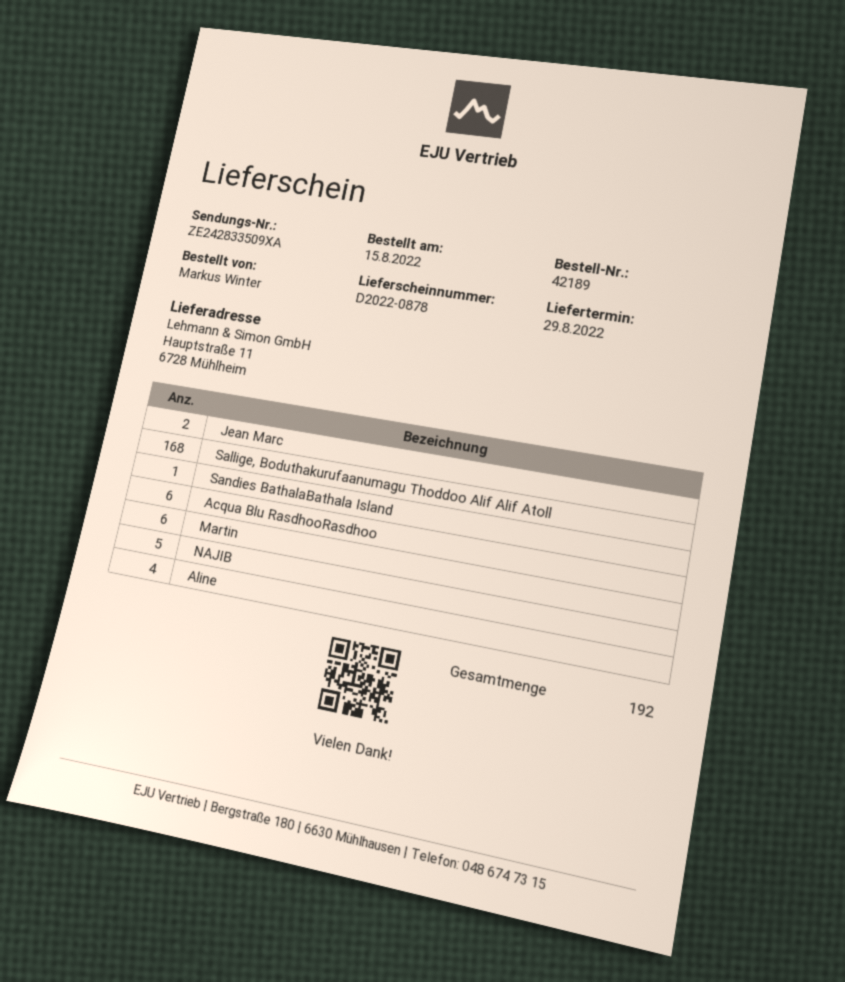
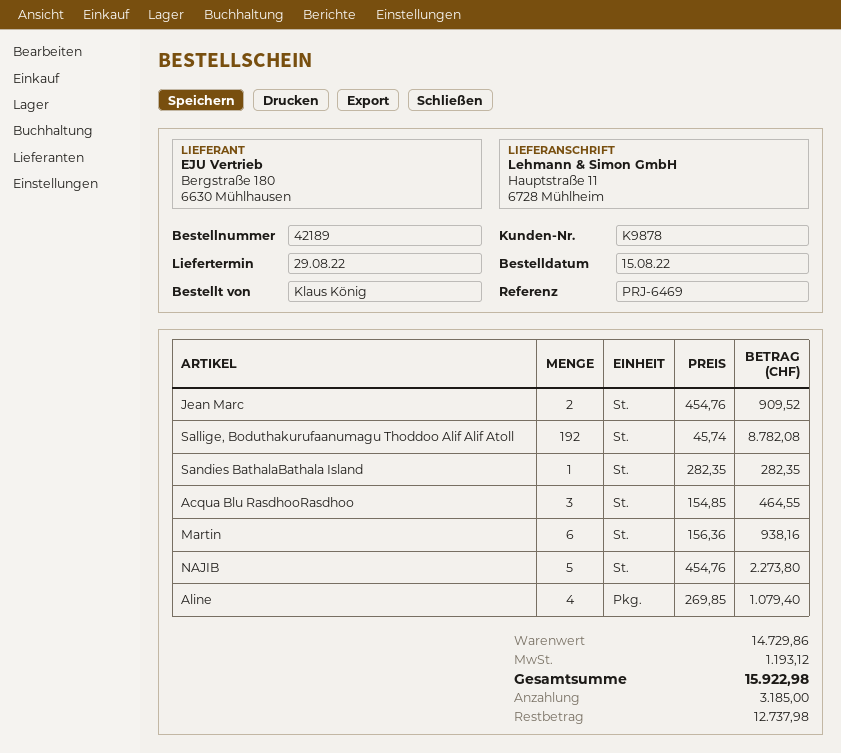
ordered by: Markus Winter -> Klaus König
Sallige, Boduthakurufaanumagu Thoddoo Alif Alif Atoll: 168 -> 192
Acqua Blu RasdhooRasdhoo: 6 -> 3

